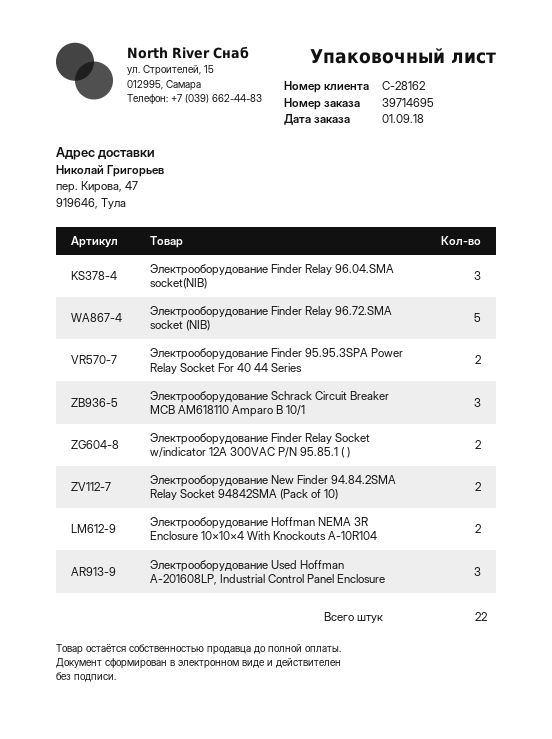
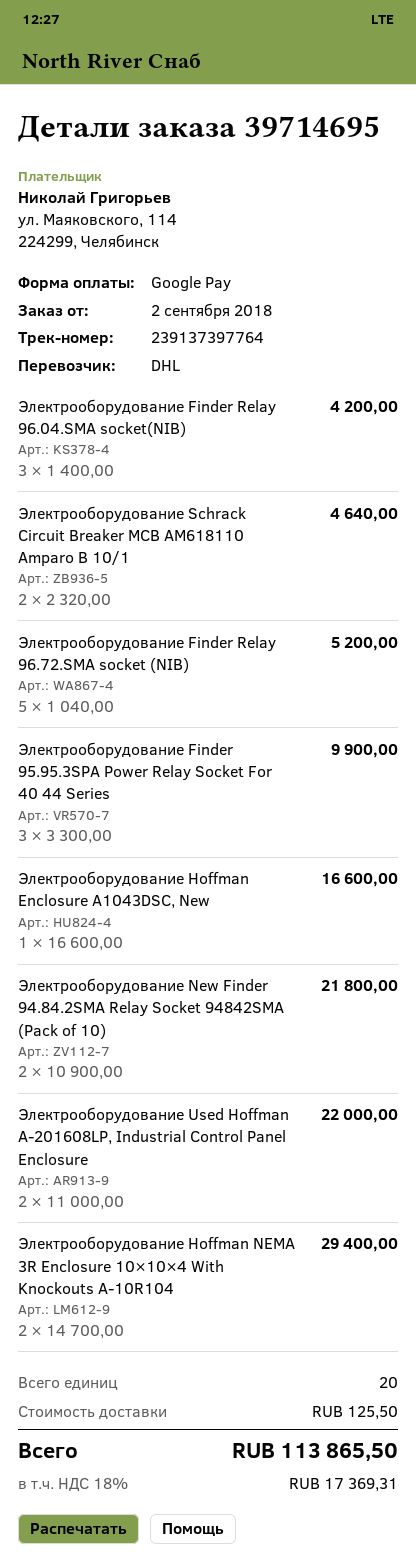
order date: 2018-09-01 -> 2018-09-02
Электрооборудование Finder 95.95.3SPA Power Relay Socket For 40 44 Series: 2 -> 3
Электрооборудование Schrack Circuit Breaker MCB AM618110 Amparo B 10/1: 3 -> 2
Электрооборудование Finder Relay Socket w/indicator 12A 300VAC P/N 95.85.1 ( ): 2 -> none
Электрооборудование Used Hoffman A-201608LP, Industrial Control Panel Enclosure: 3 -> 2
Электрооборудование Hoffman Enclosure A1043DSC, New: none -> 1
total quantity: 22 -> 20

